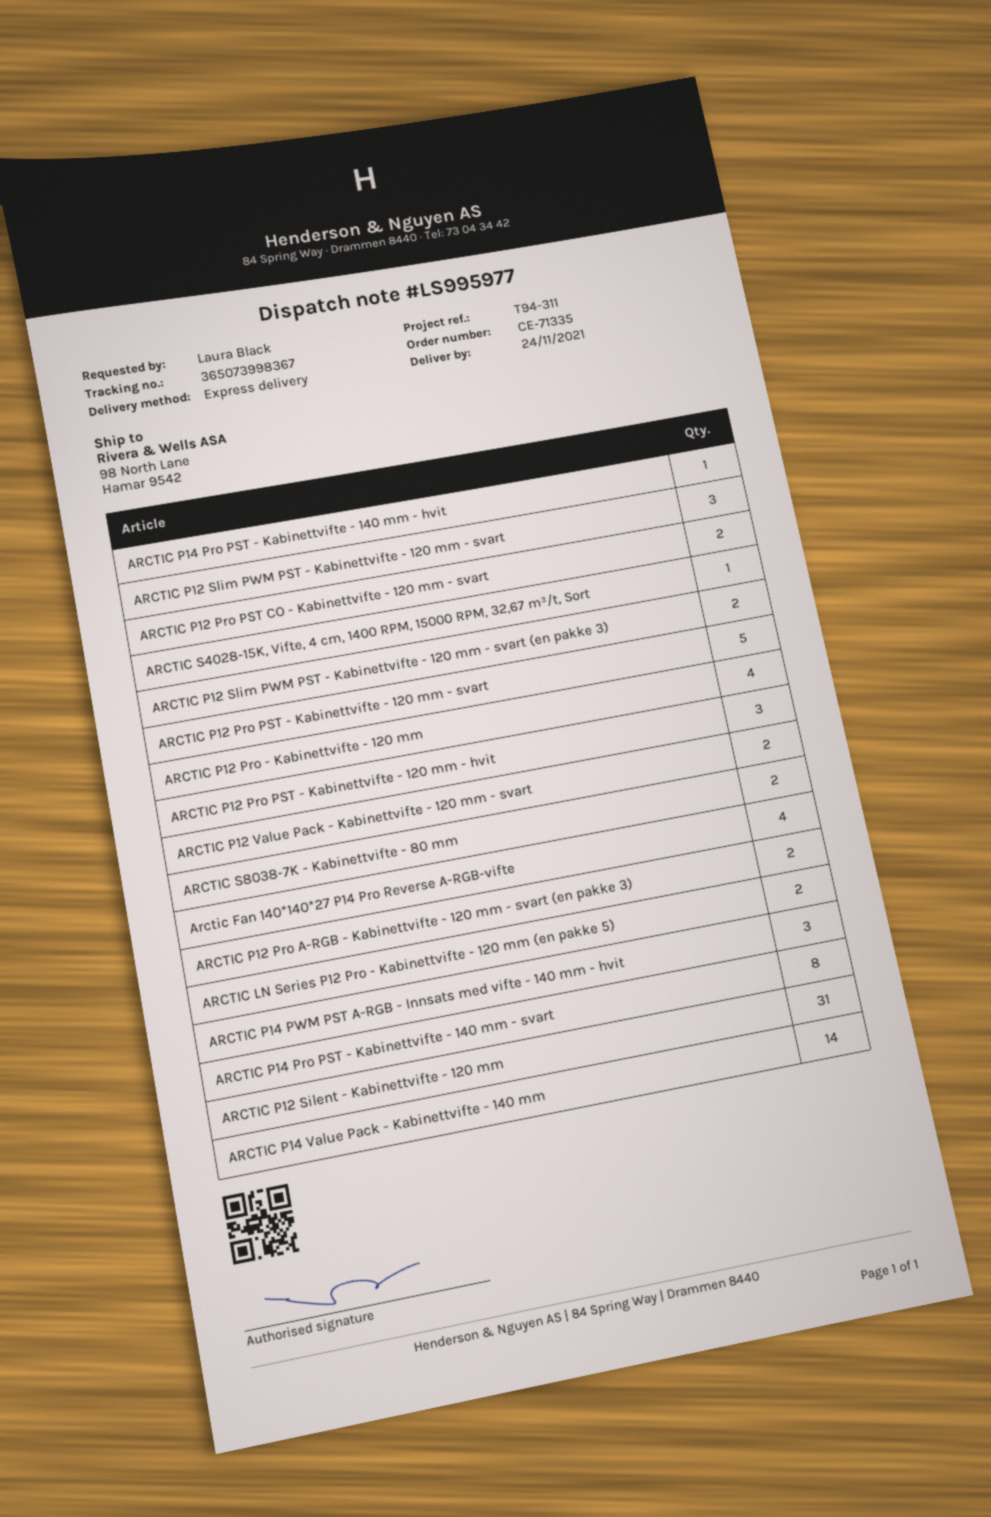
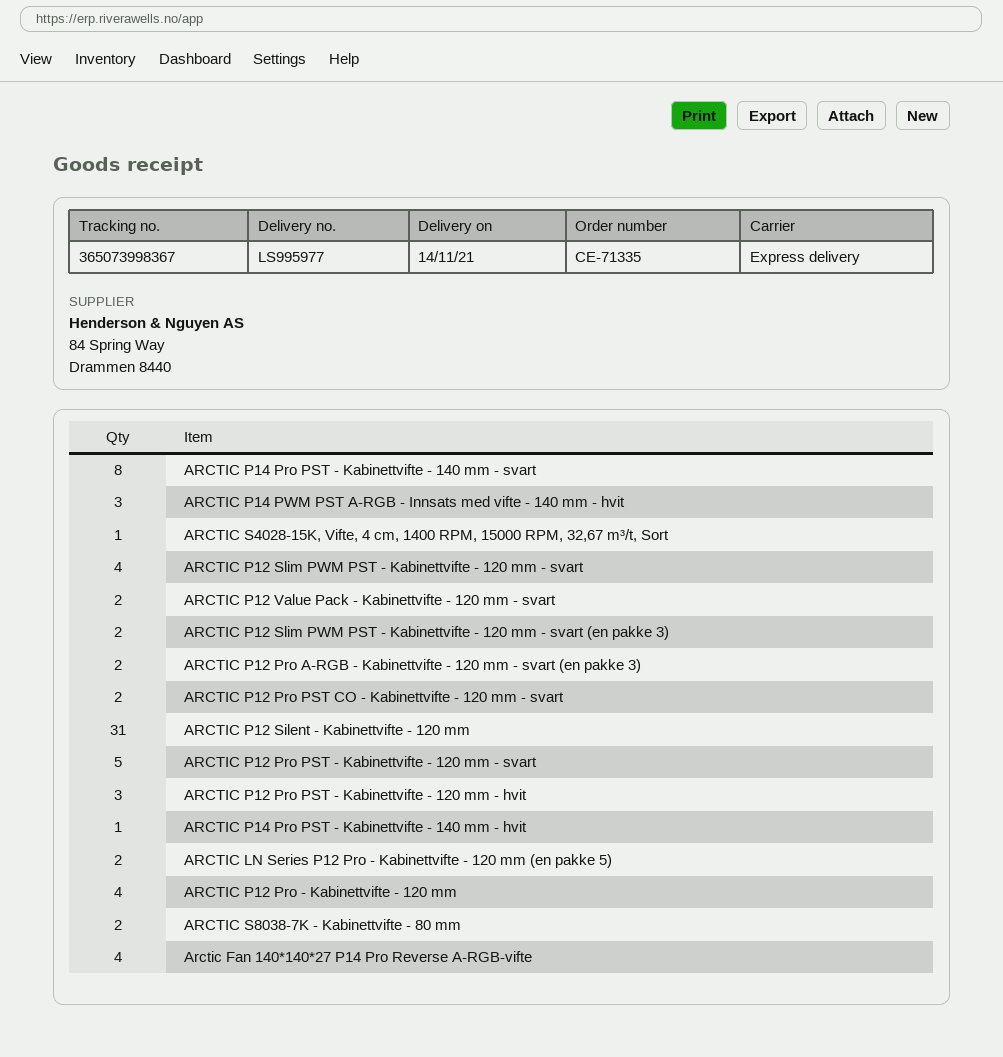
delivery date: 2021-11-24 -> 2021-11-14
ARCTIC P12 Slim PWM PST - Kabinettvifte - 120 mm - svart: 3 -> 4
ARCTIC P14 Value Pack - Kabinettvifte - 140 mm: 14 -> none

